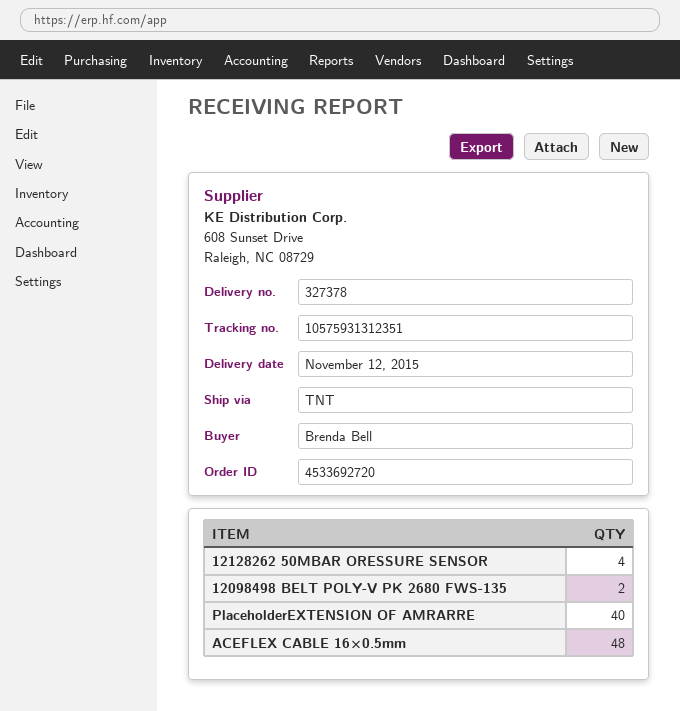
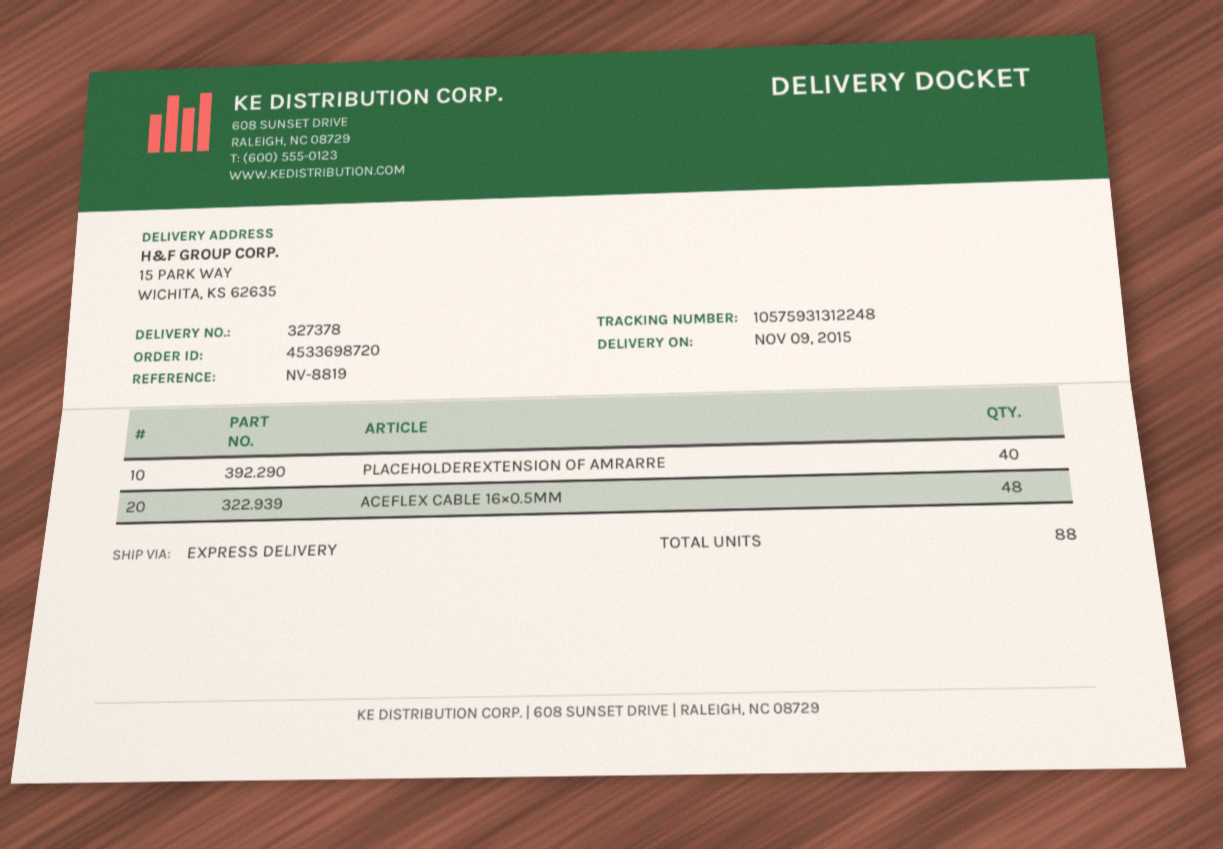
order number: 4533692720 -> 4533698720
delivery date: 2015-11-12 -> 2015-11-09
shipping method: TNT -> express
tracking number: 10575931312351 -> 10575931312248
12128262 50MBAR ORESSURE SENSOR: 4 -> none
12098498 BELT POLY-V PK 2680 FWS-135: 2 -> none

